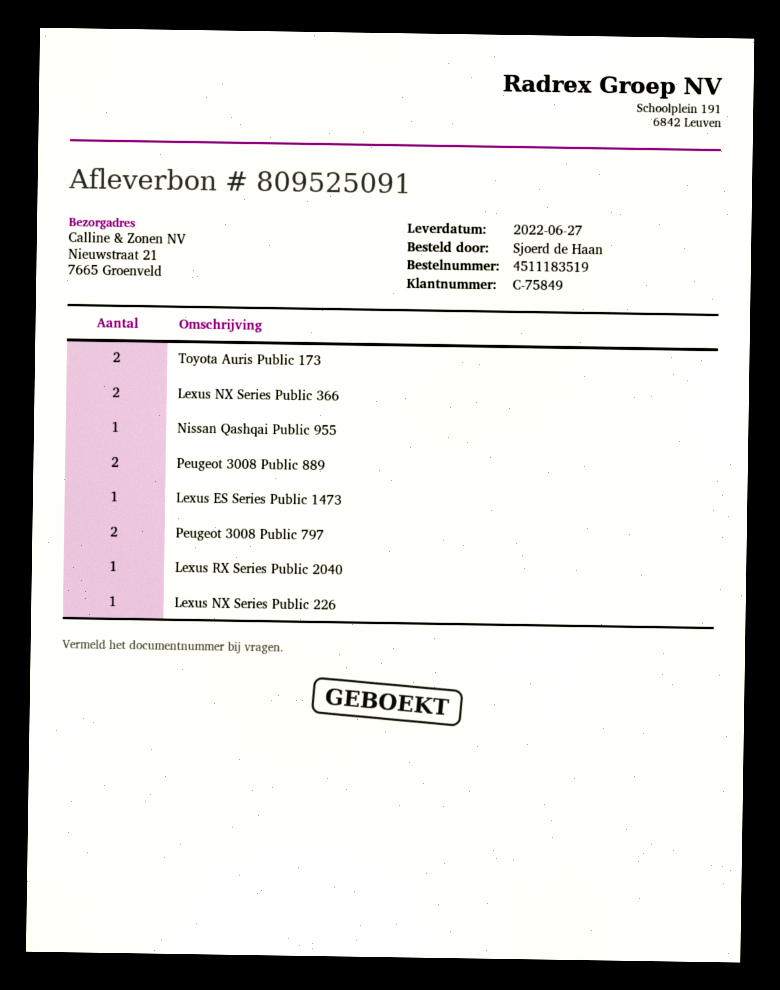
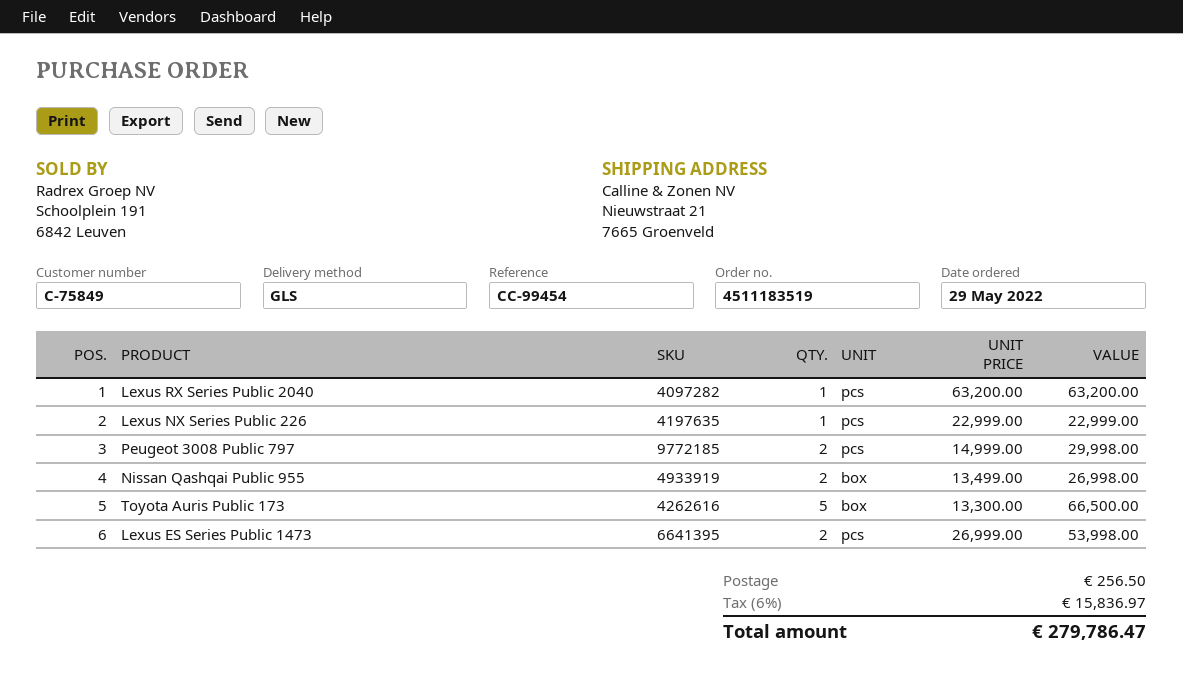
Toyota Auris Public 173: 2 -> 5
Lexus NX Series Public 366: 2 -> none
Nissan Qashqai Public 955: 1 -> 2
Peugeot 3008 Public 889: 2 -> none
Lexus ES Series Public 1473: 1 -> 2

